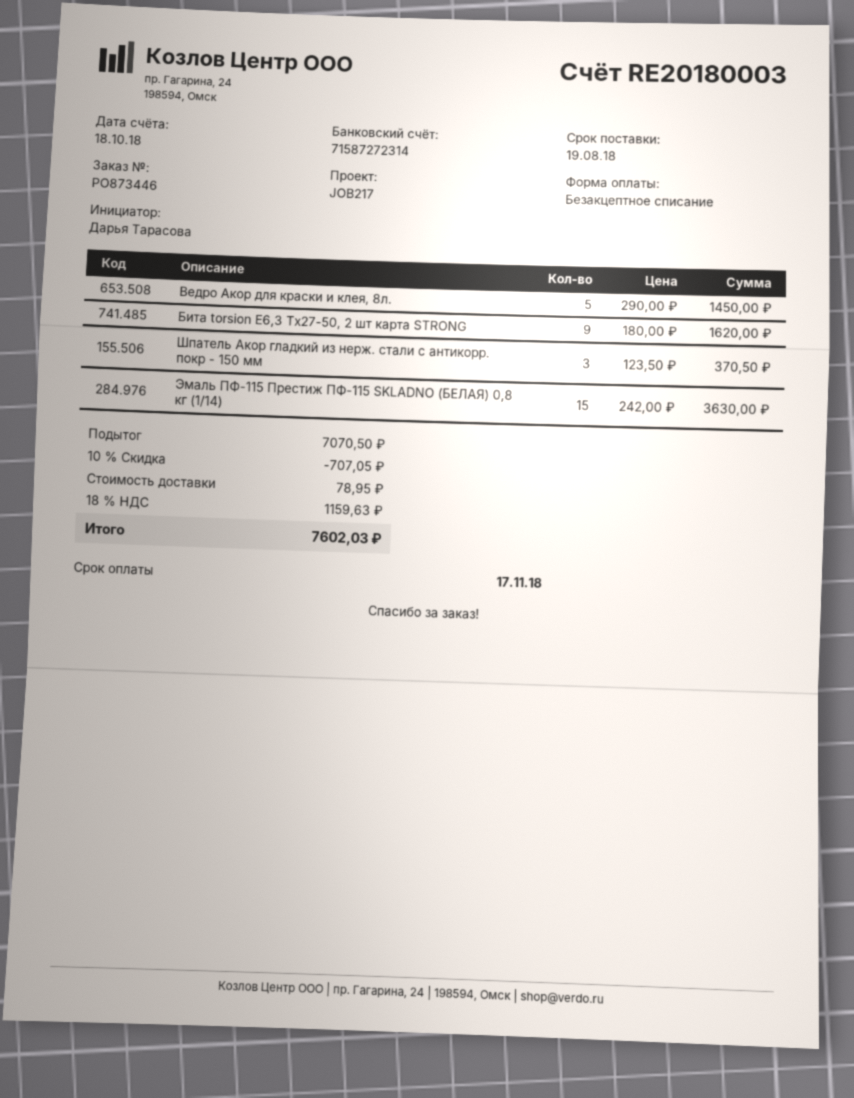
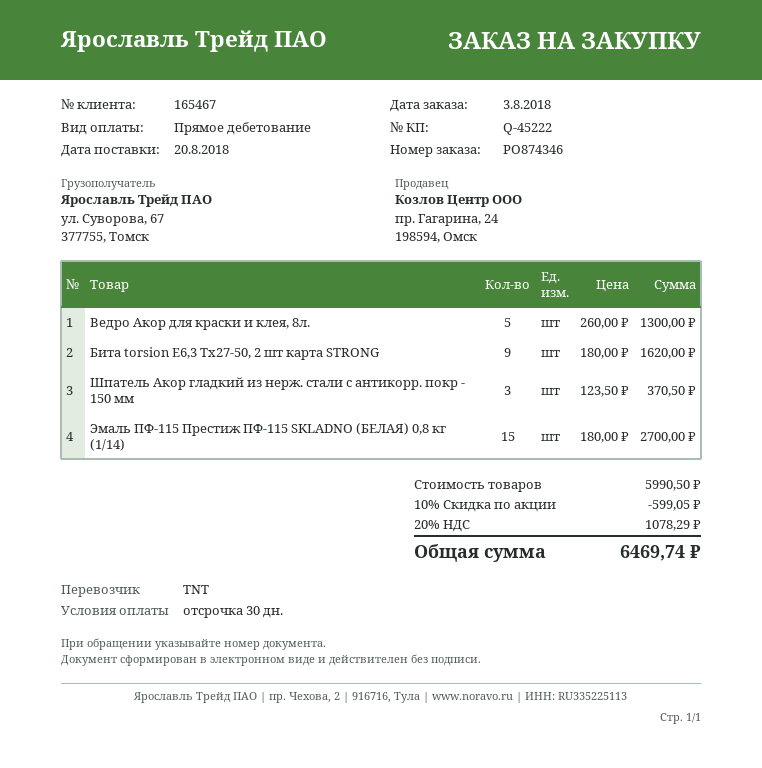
order number: PO873446 -> PO874346
delivery date: 2018-08-19 -> 2018-08-20
Ведро Акор для краски и клея, 8л.: 5 x 290.00 = 1450.00 -> 5 x 260.00 = 1300.00
Эмаль ПФ-115 Престиж ПФ-115 SKLADNO (БЕЛАЯ) 0,8 кг (1/14): 15 x 242.00 = 3630.00 -> 15 x 180.00 = 2700.00
subtotal: 7070.50 -> 5990.50
discount: 10% = 707.05 -> 10% = 599.05
shipping: 78.95 -> none
tax: 18% = 1159.63 -> 20% = 1078.29
total: 7602.03 -> 6469.74

